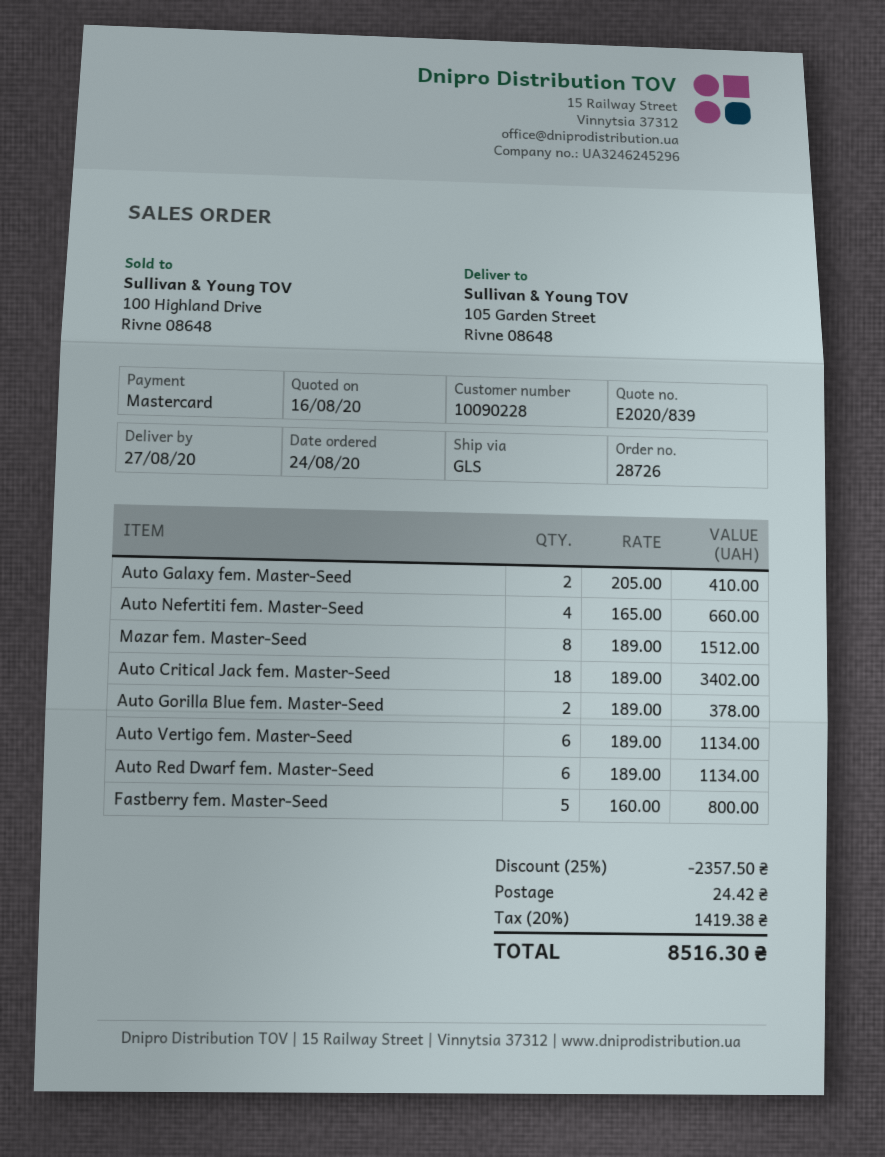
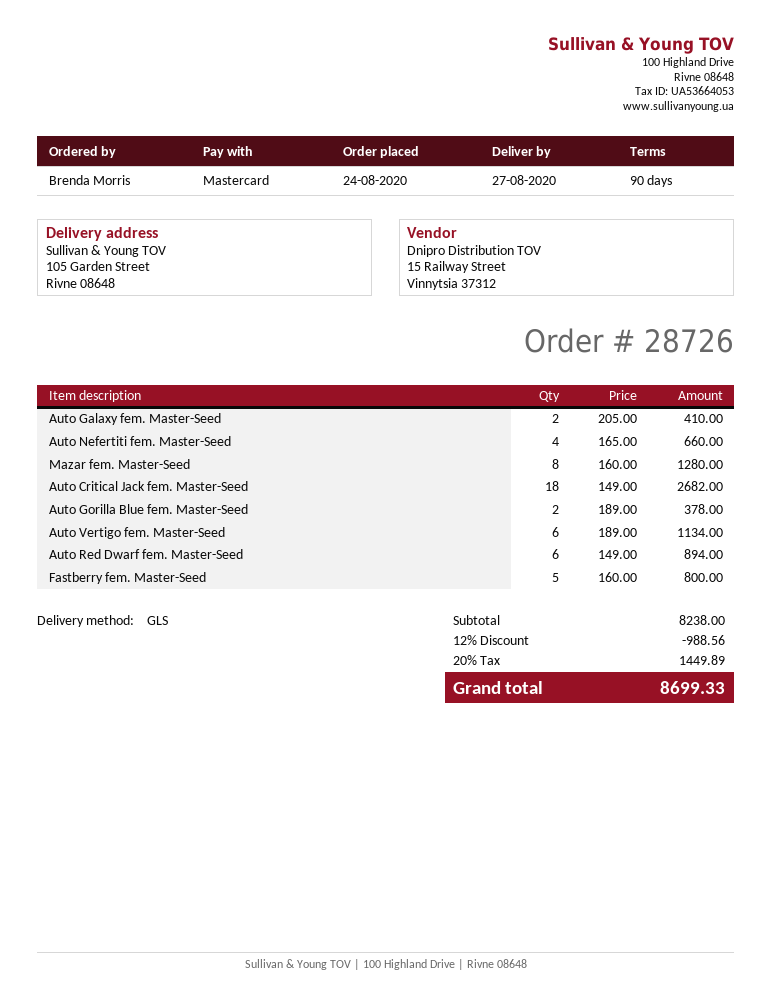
Mazar fem. Master-Seed: 8 x 189.00 = 1512.00 -> 8 x 160.00 = 1280.00
Auto Critical Jack fem. Master-Seed: 18 x 189.00 = 3402.00 -> 18 x 149.00 = 2682.00
Auto Red Dwarf fem. Master-Seed: 6 x 189.00 = 1134.00 -> 6 x 149.00 = 894.00
discount: 25% = 2357.50 -> 12% = 988.56
shipping: 24.42 -> none
tax: 20% = 1419.38 -> 20% = 1449.89
total: 8516.30 -> 8699.33

